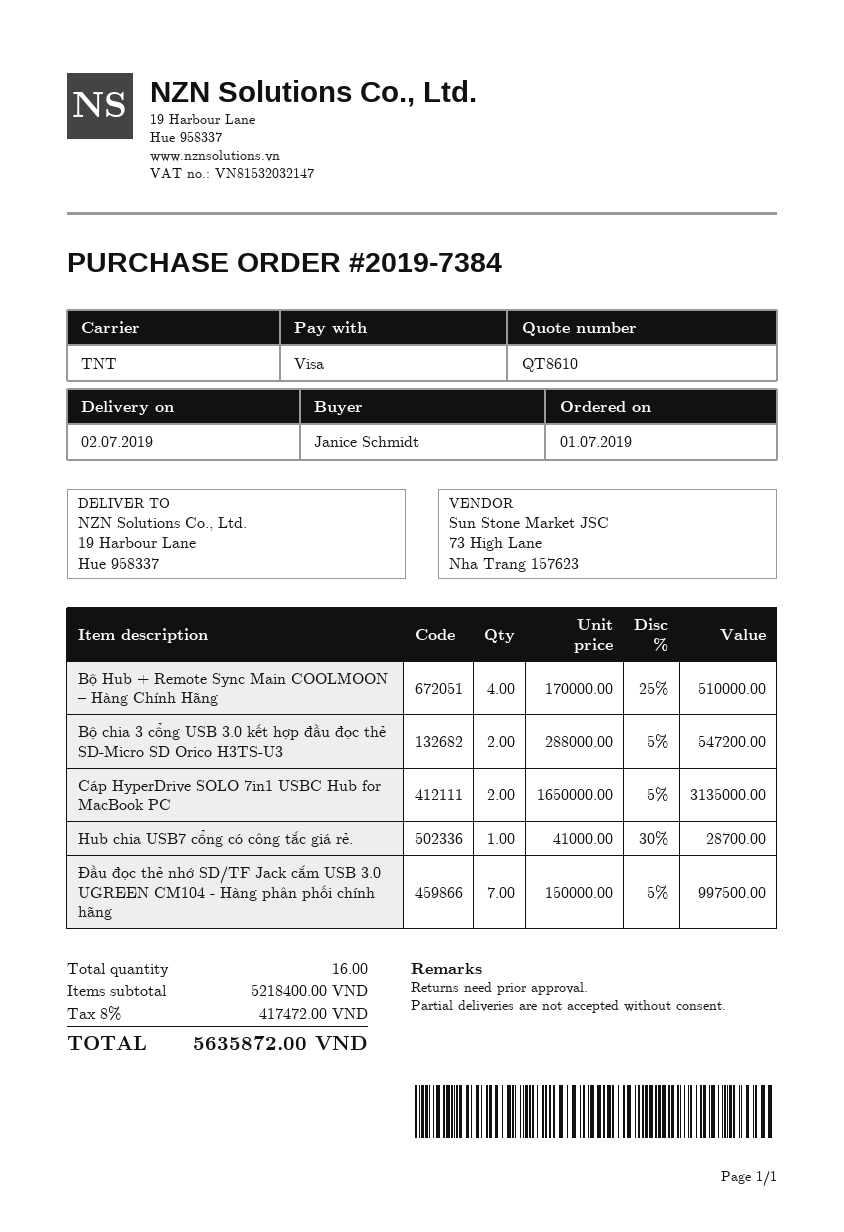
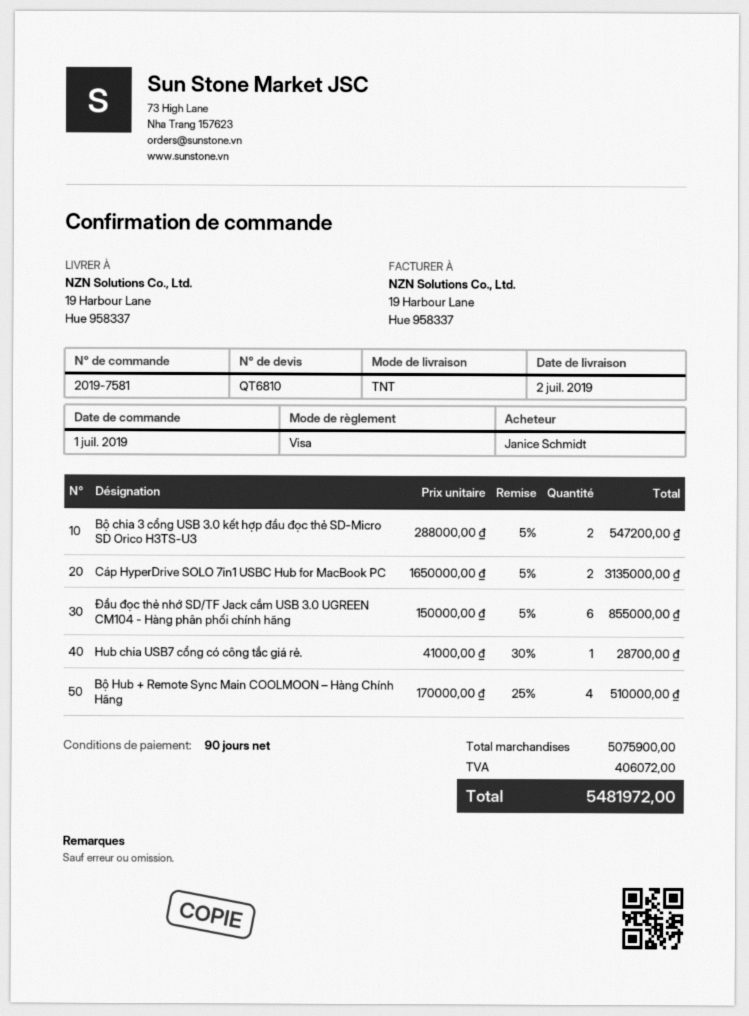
quote number: QT8610 -> QT6810
order number: 2019-7384 -> 2019-7581
Đầu đọc thẻ nhớ SD/TF Jack cắm USB 3.0 UGREEN CM104 - Hàng phân phối chính hãng: 7 x 150000.00 - 5% = 997500.00 -> 6 x 150000.00 - 5% = 855000.00
subtotal: 5218400.00 -> 5075900.00
tax: 417472.00 -> 406072.00
total: 5635872.00 -> 5481972.00

